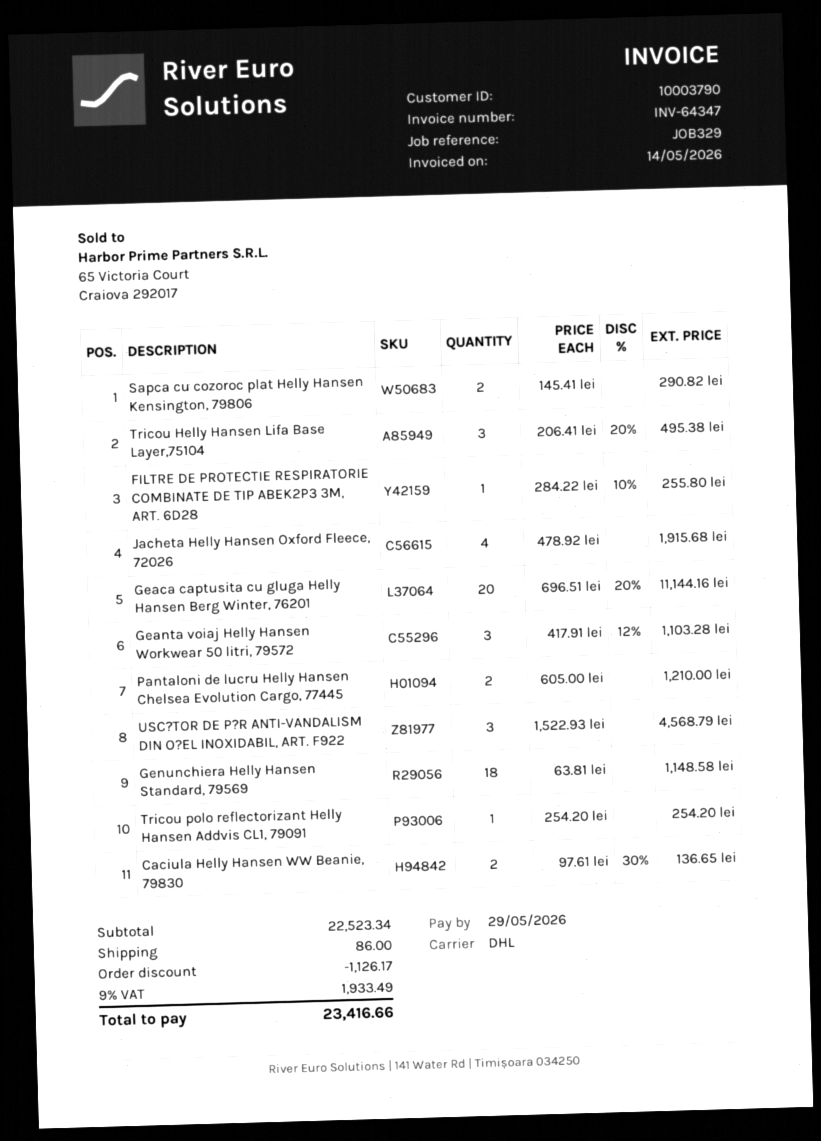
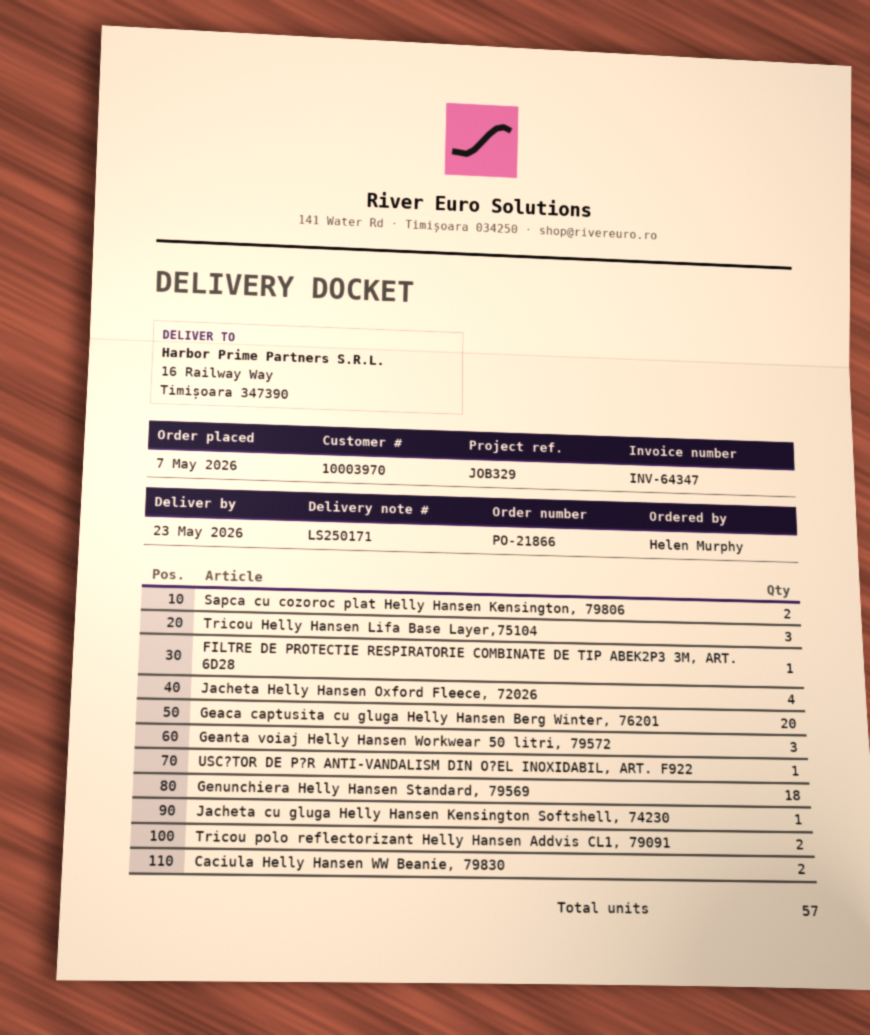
customer number: 10003790 -> 10003970
Pantaloni de lucru Helly Hansen Chelsea Evolution Cargo, 77445: 2 -> none
USC?TOR DE P?R ANTI-VANDALISM DIN O?EL INOXIDABIL, ART. F922: 3 -> 1
Tricou polo reflectorizant Helly Hansen Addvis CL1, 79091: 1 -> 2
Jacheta cu gluga Helly Hansen Kensington Softshell, 74230: none -> 1

